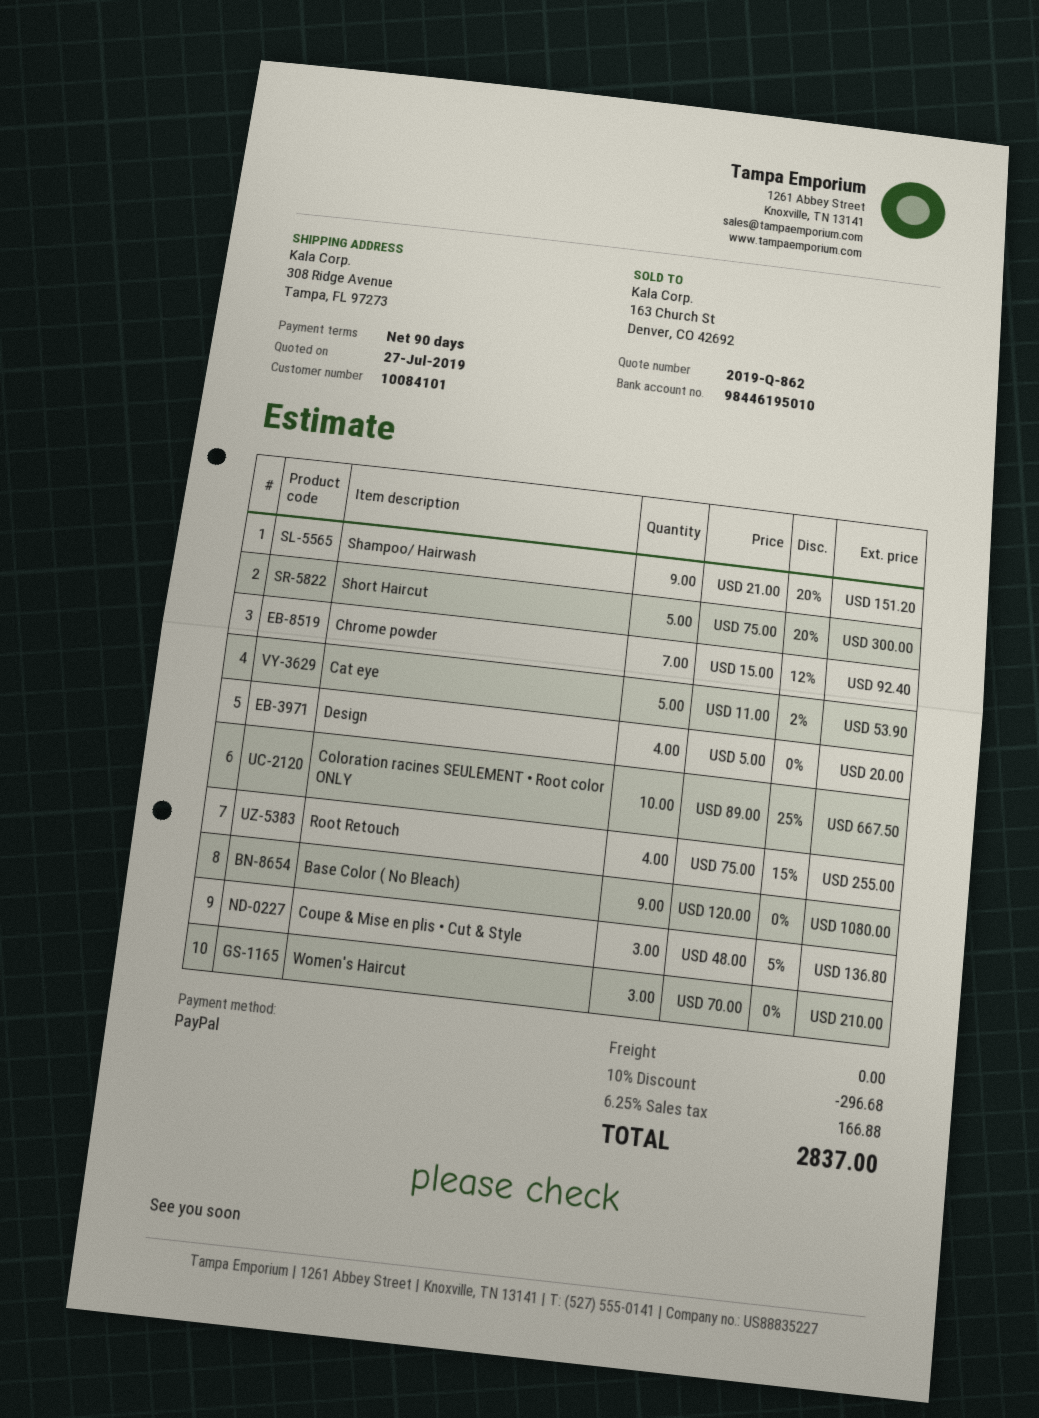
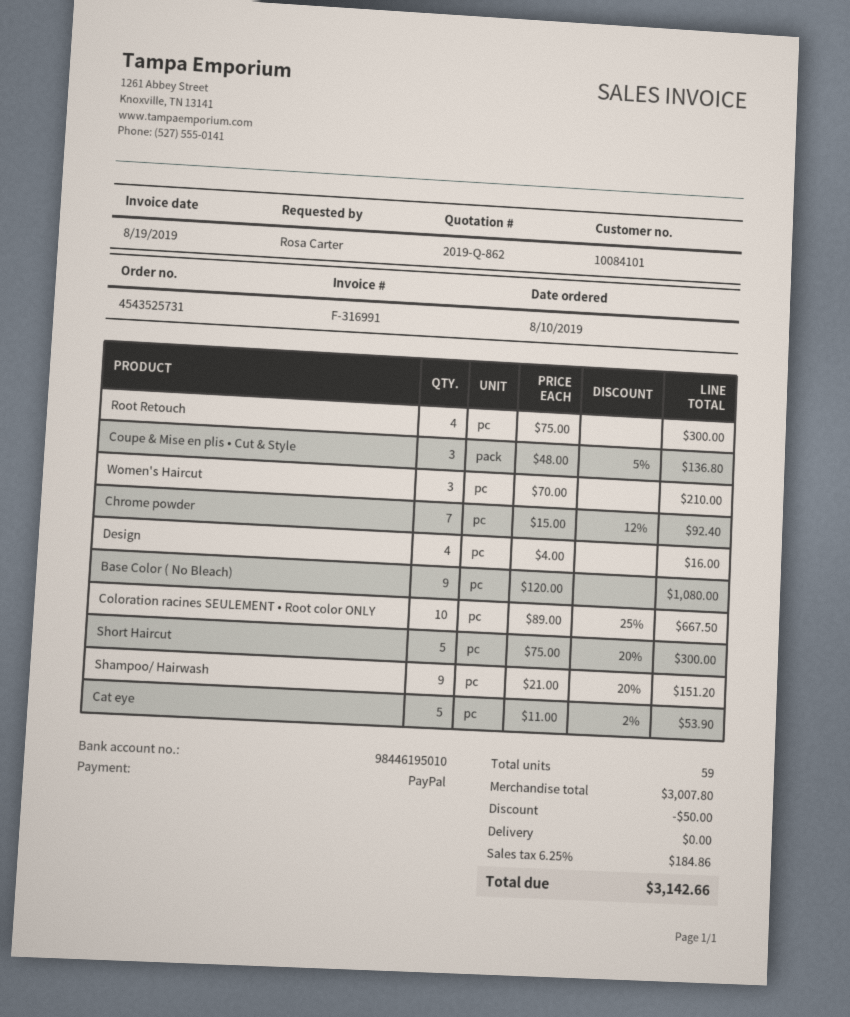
Design: 4 x 5.00 = 20.00 -> 4 x 4.00 = 16.00
Root Retouch: 4 x 75.00 - 15% = 255.00 -> 4 x 75.00 = 300.00
discount: 296.68 -> 50.00
tax: 6.25% = 166.88 -> 6.25% = 184.86
total: 2837.00 -> 3142.66

